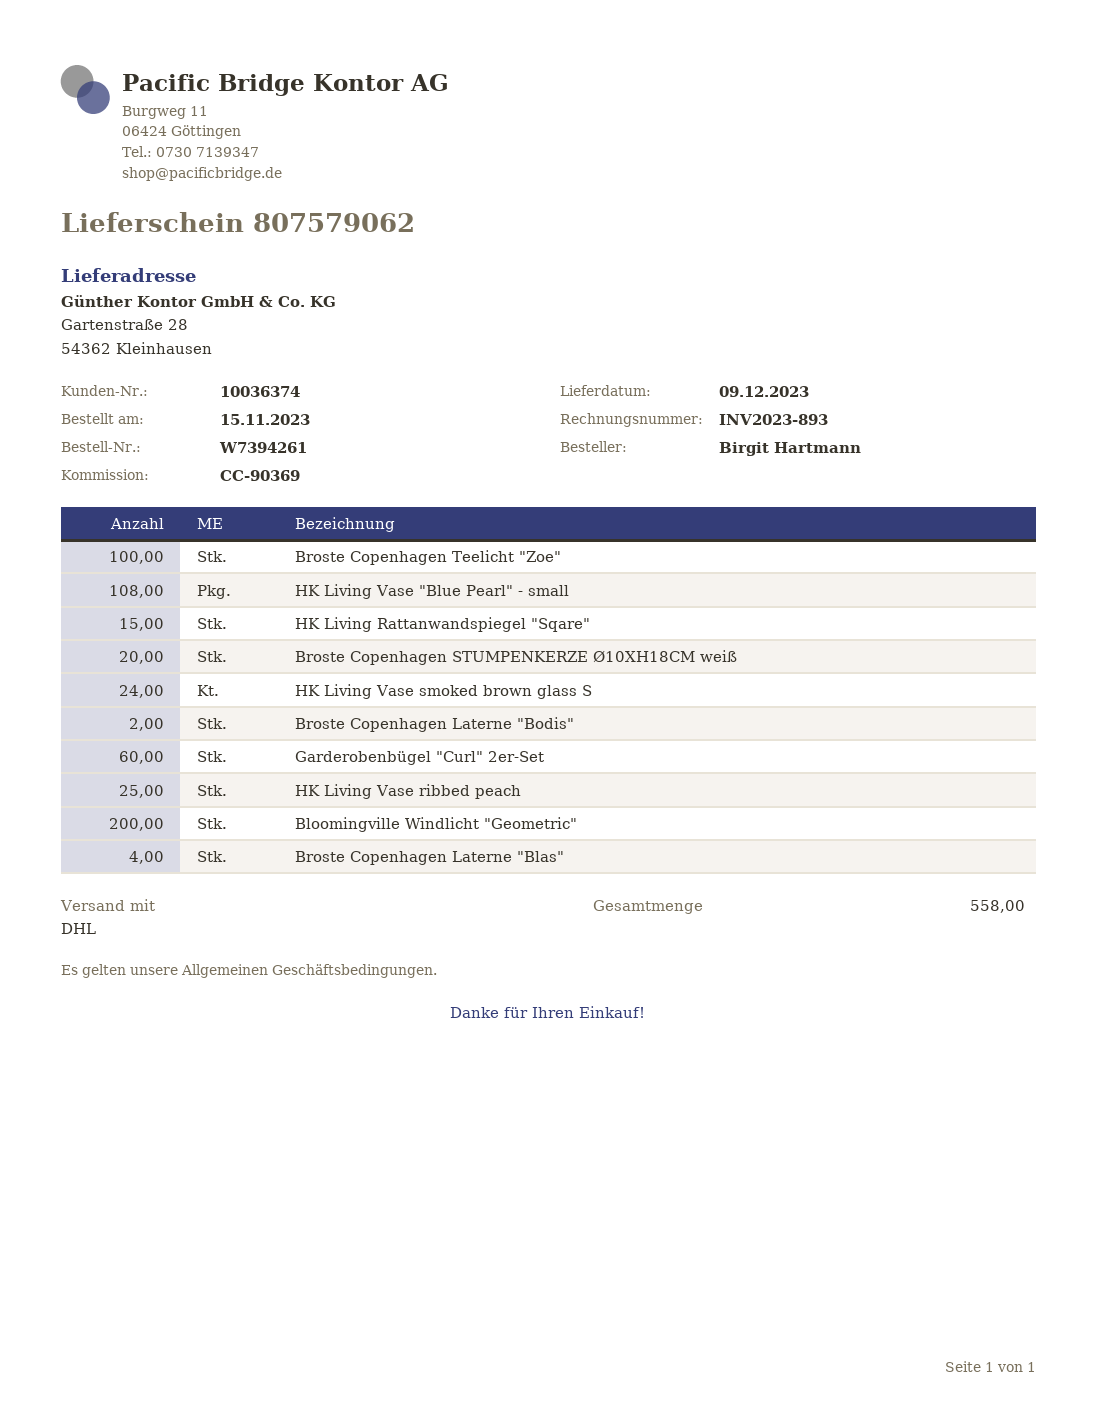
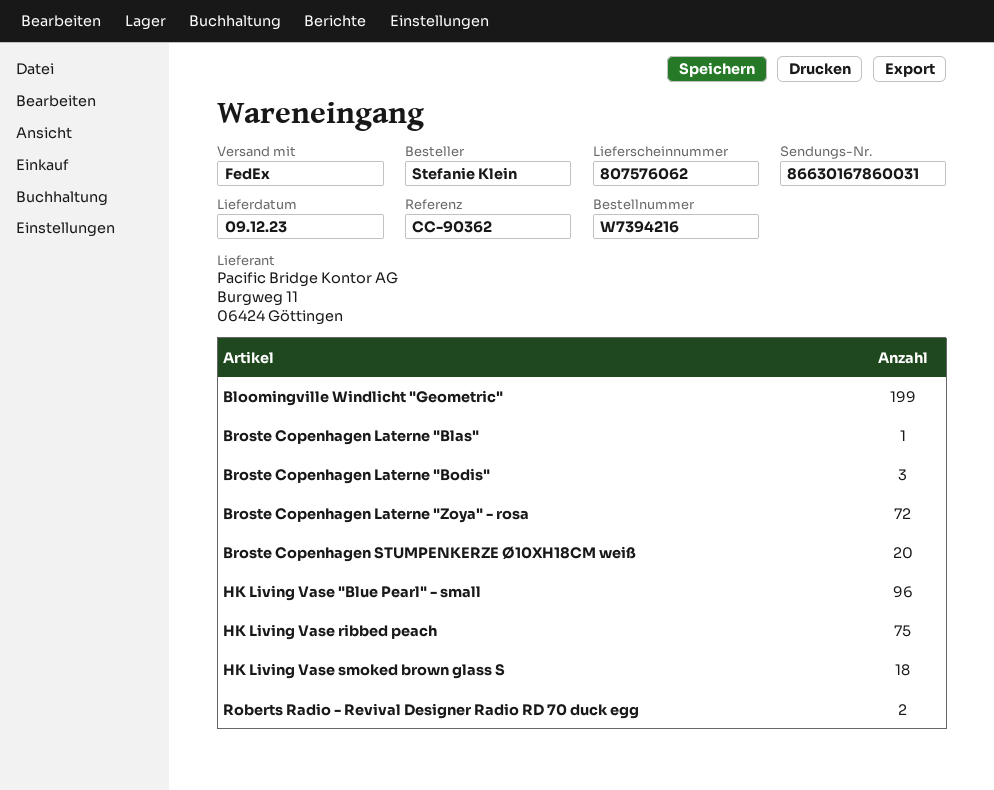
order number: W7394261 -> W7394216
delivery note number: 807579062 -> 807576062
reference: CC-90369 -> CC-90362
ordered by: Birgit Hartmann -> Stefanie Klein
shipping method: DHL -> FedEx
Broste Copenhagen Teelicht "Zoe": 100 -> none
HK Living Vase "Blue Pearl" - small: 108 -> 96
HK Living Rattanwandspiegel "Sqare": 15 -> none
HK Living Vase smoked brown glass S: 24 -> 18
Broste Copenhagen Laterne "Bodis": 2 -> 3
Garderobenbügel "Curl" 2er-Set: 60 -> none
HK Living Vase ribbed peach: 25 -> 75
Bloomingville Windlicht "Geometric": 200 -> 199
Broste Copenhagen Laterne "Blas": 4 -> 1
Broste Copenhagen Laterne "Zoya" - rosa: none -> 72
Roberts Radio - Revival Designer Radio RD 70 duck egg: none -> 2

